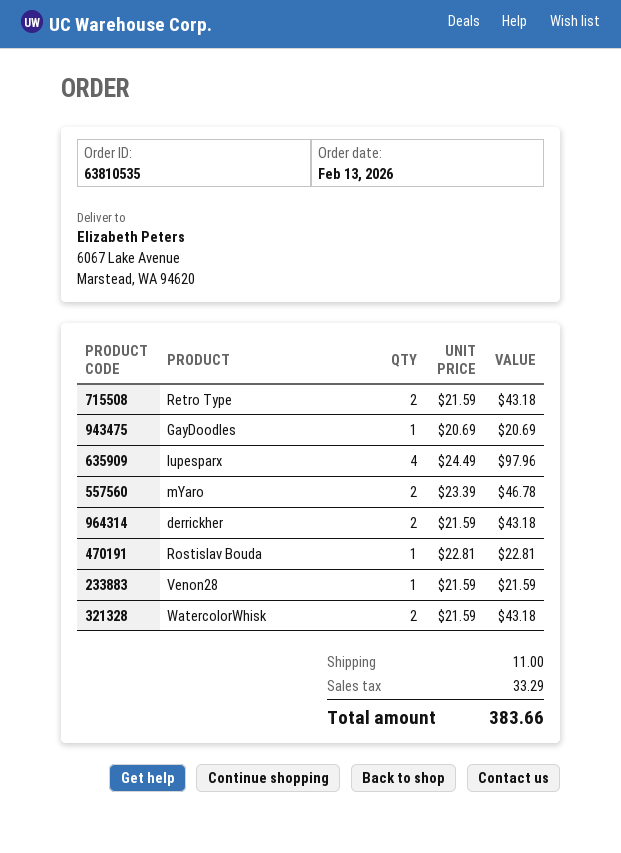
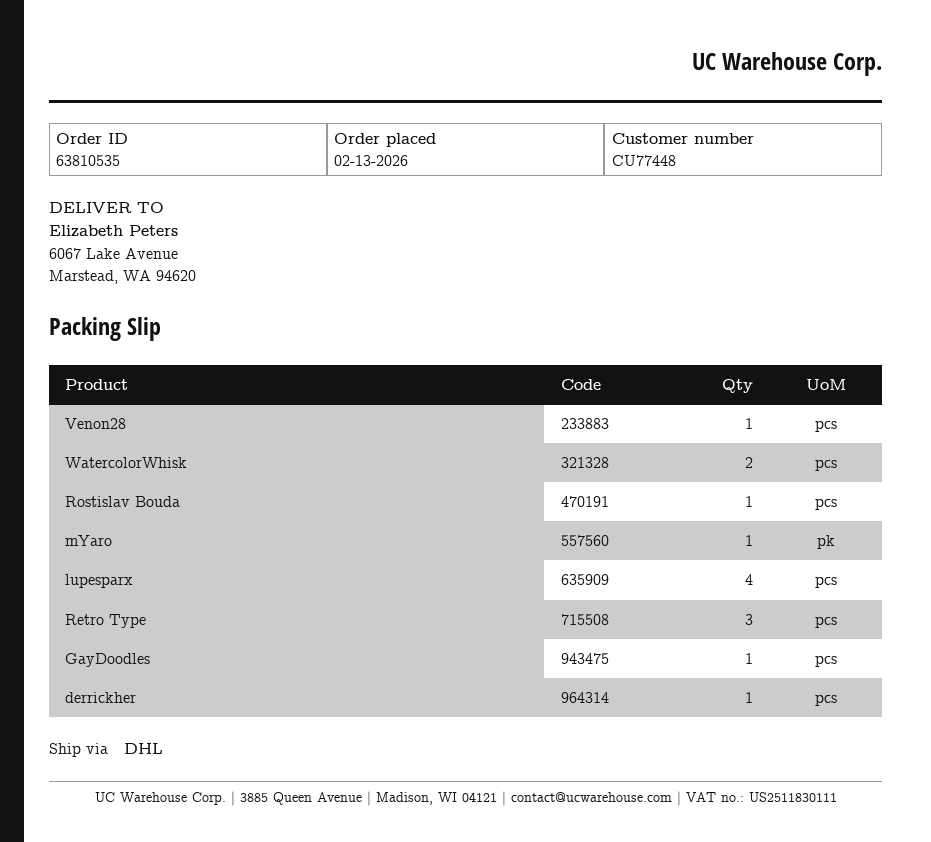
Retro Type: 2 -> 3
mYaro: 2 -> 1
derrickher: 2 -> 1

